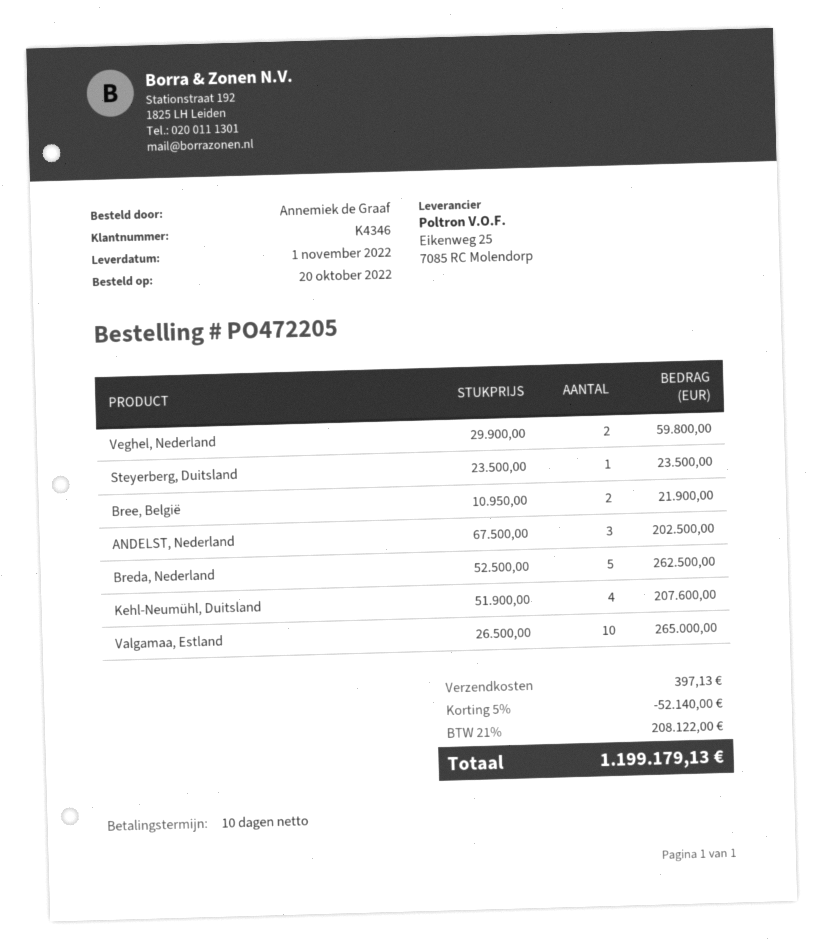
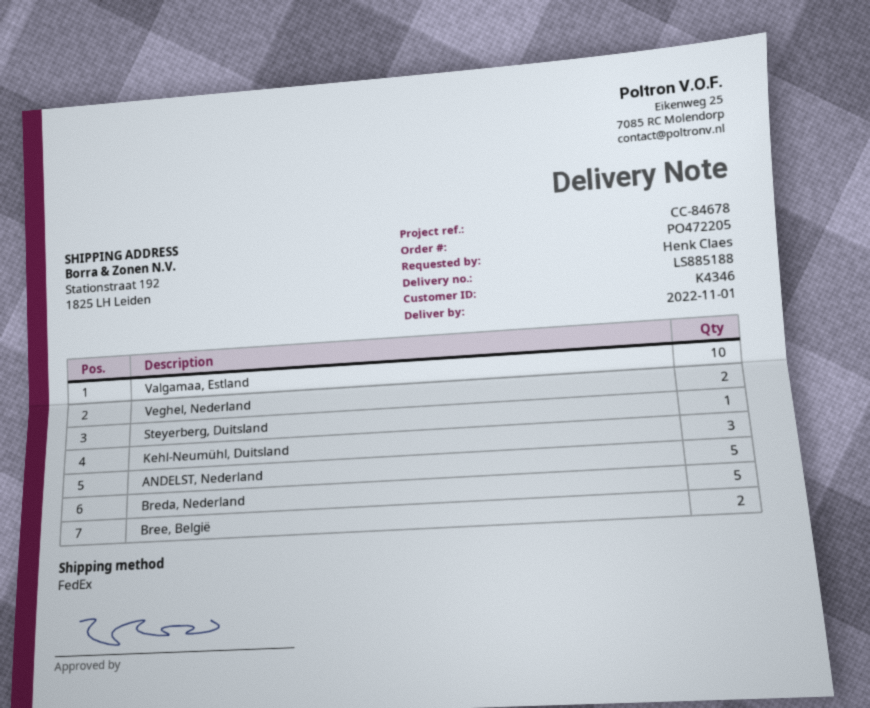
ordered by: Annemiek de Graaf -> Henk Claes
ANDELST, Nederland: 3 -> 5
Kehl-Neumühl, Duitsland: 4 -> 3

